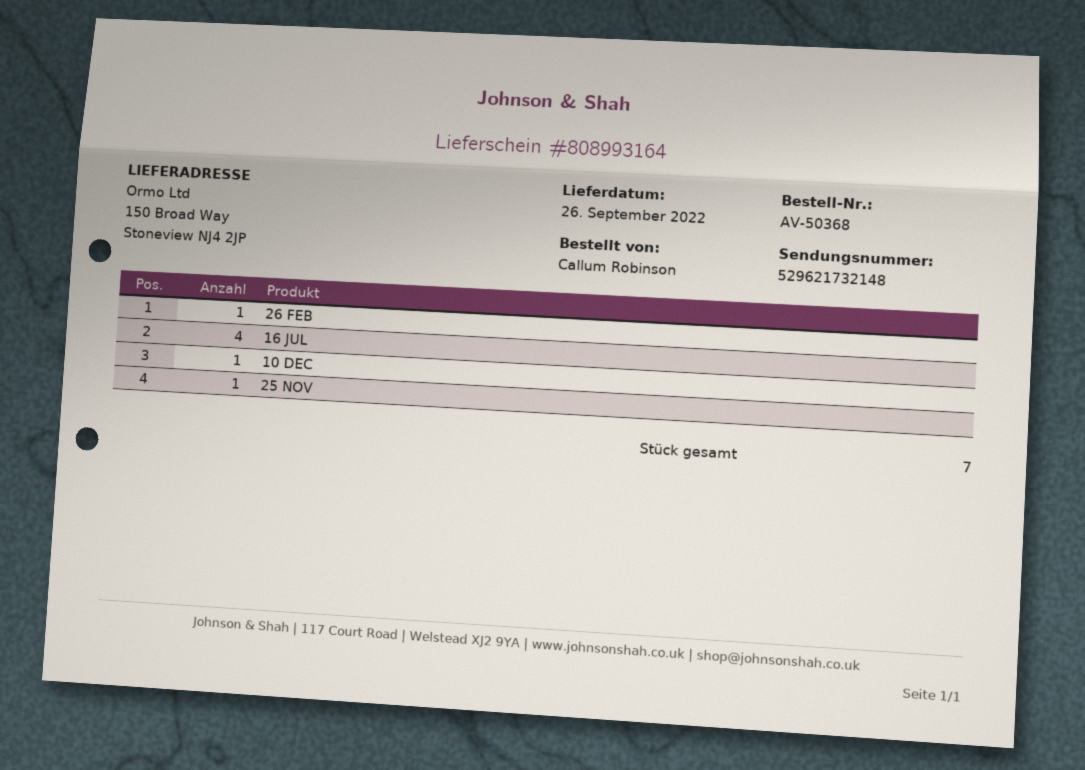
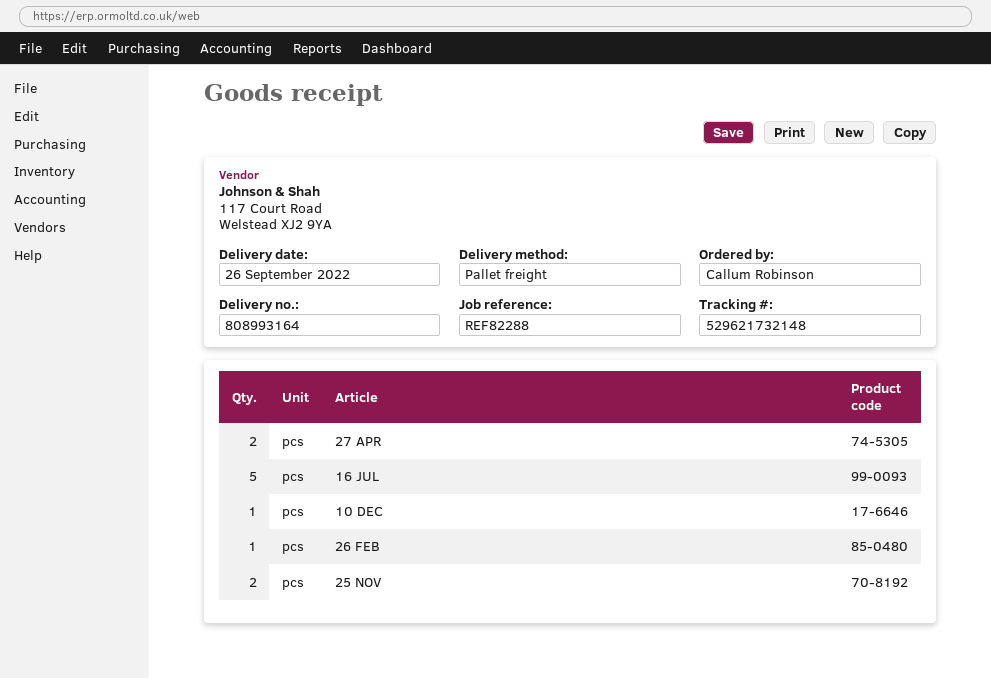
16 JUL: 4 -> 5
25 NOV: 1 -> 2
27 APR: none -> 2

